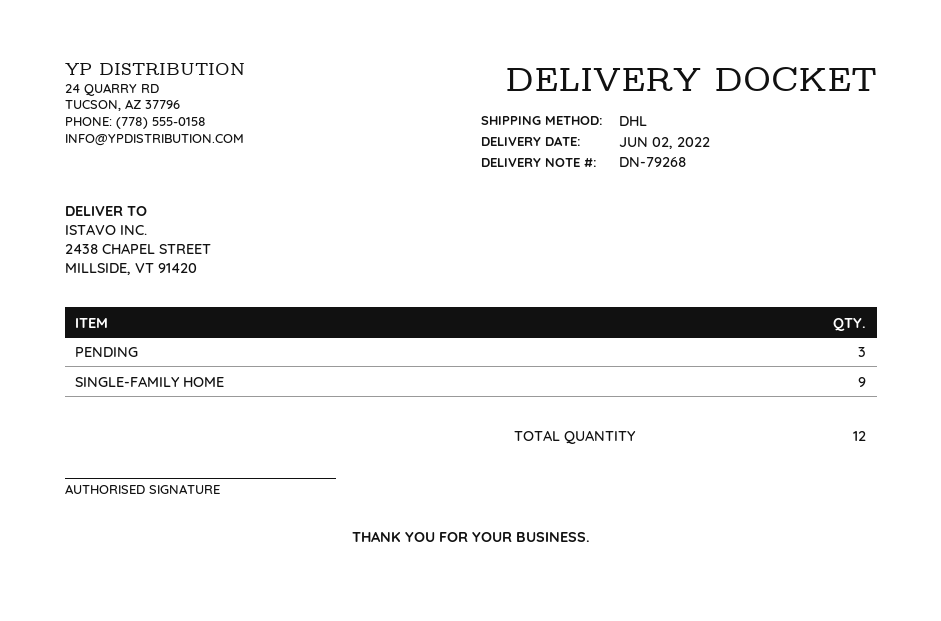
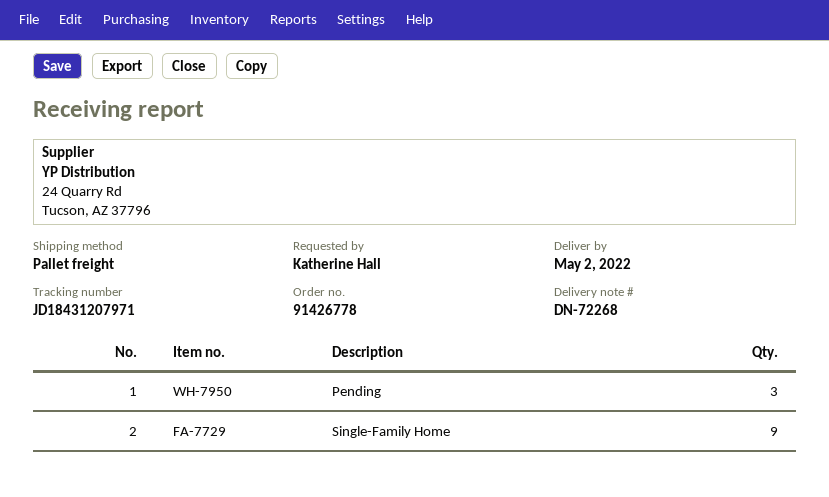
delivery note number: DN-79268 -> DN-72268
delivery date: 2022-06-02 -> 2022-05-02
shipping method: DHL -> pallet freight

